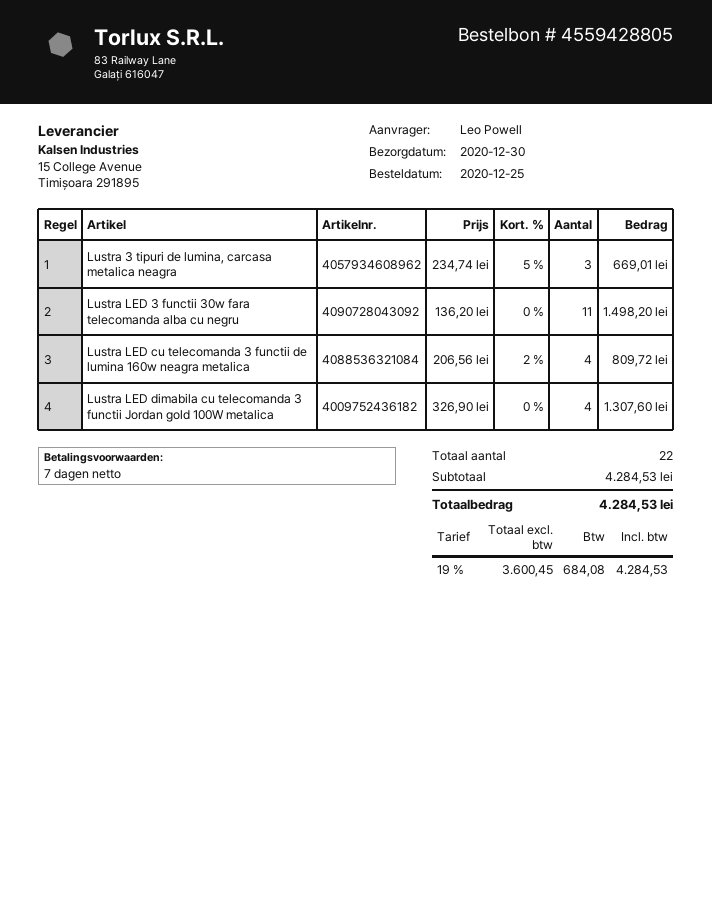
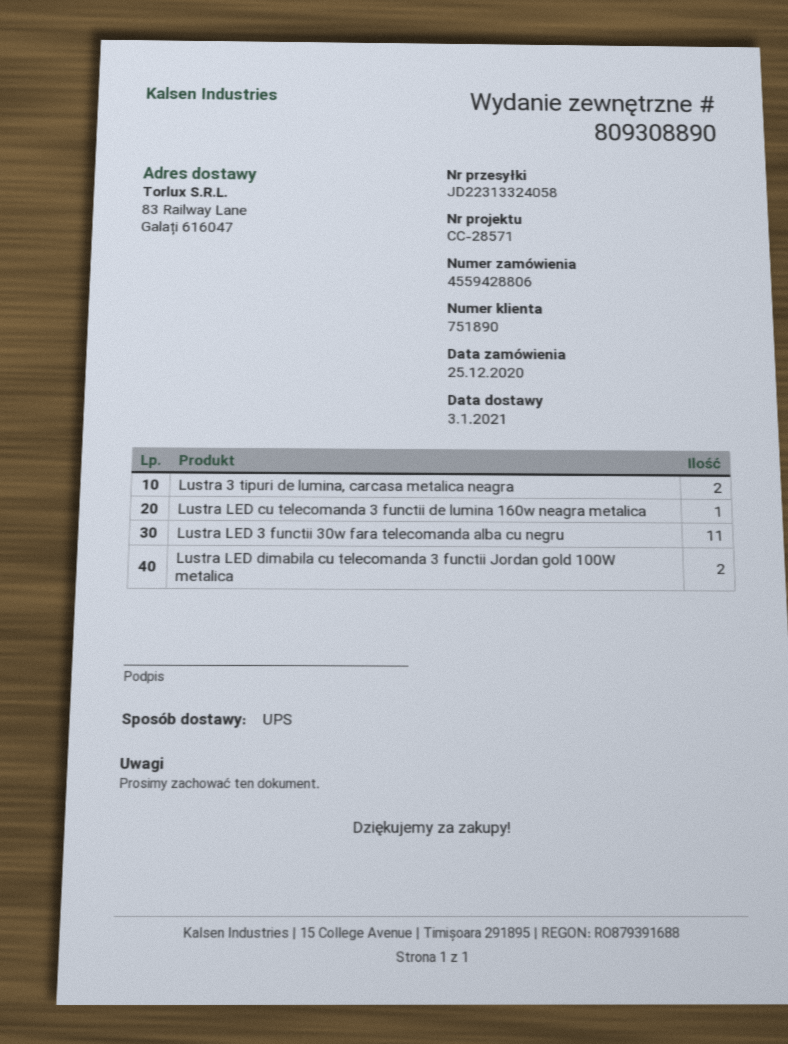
order number: 4559428805 -> 4559428806
delivery date: 2020-12-30 -> 2021-01-03
Lustra 3 tipuri de lumina, carcasa metalica neagra: 3 -> 2
Lustra LED cu telecomanda 3 functii de lumina 160w neagra metalica: 4 -> 1
Lustra LED dimabila cu telecomanda 3 functii Jordan gold 100W metalica: 4 -> 2

